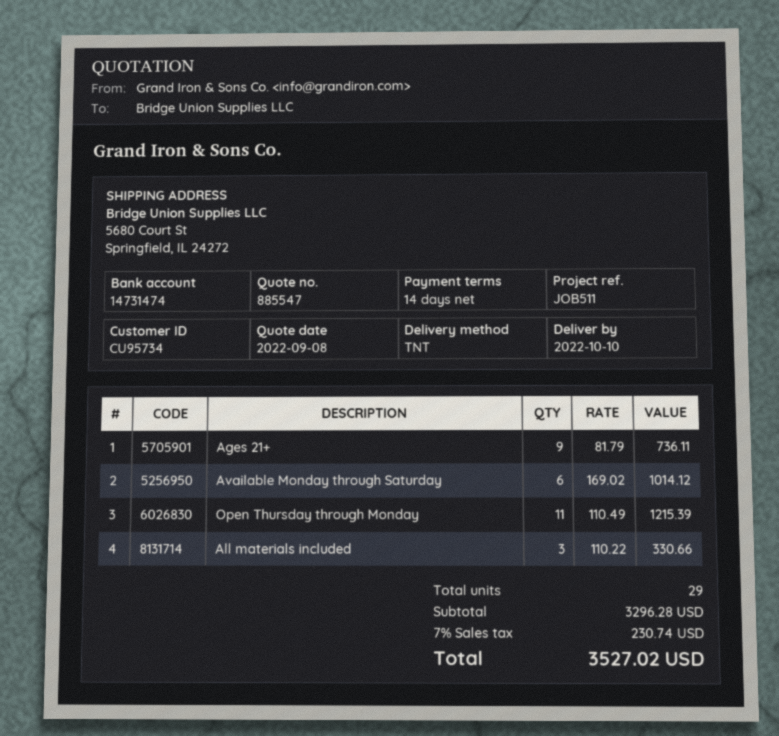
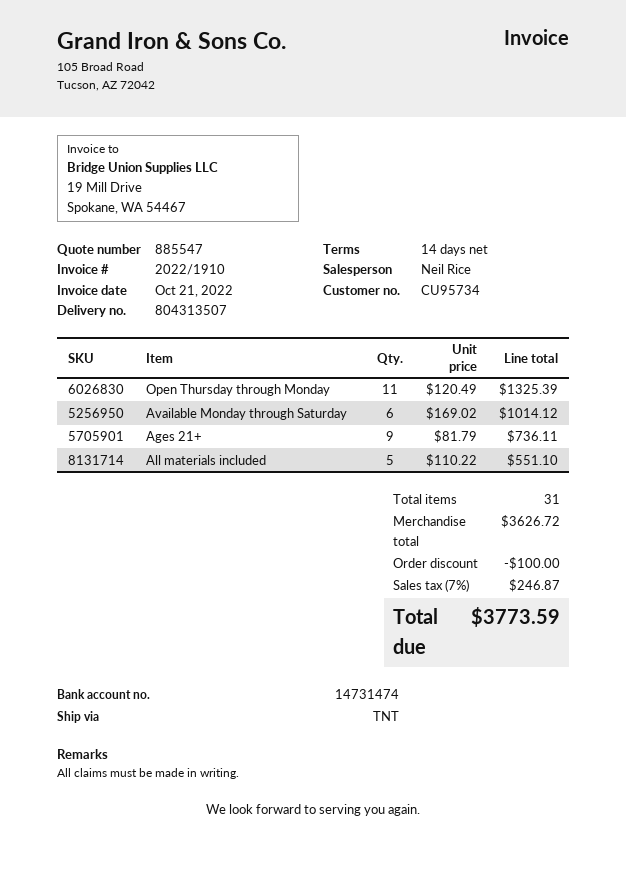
Open Thursday through Monday: 11 x 110.49 = 1215.39 -> 11 x 120.49 = 1325.39
All materials included: 3 x 110.22 = 330.66 -> 5 x 110.22 = 551.10
total quantity: 29 -> 31
subtotal: 3296.28 -> 3626.72
discount: none -> 100.00
tax: 7% = 230.74 -> 7% = 246.87
total: 3527.02 -> 3773.59

